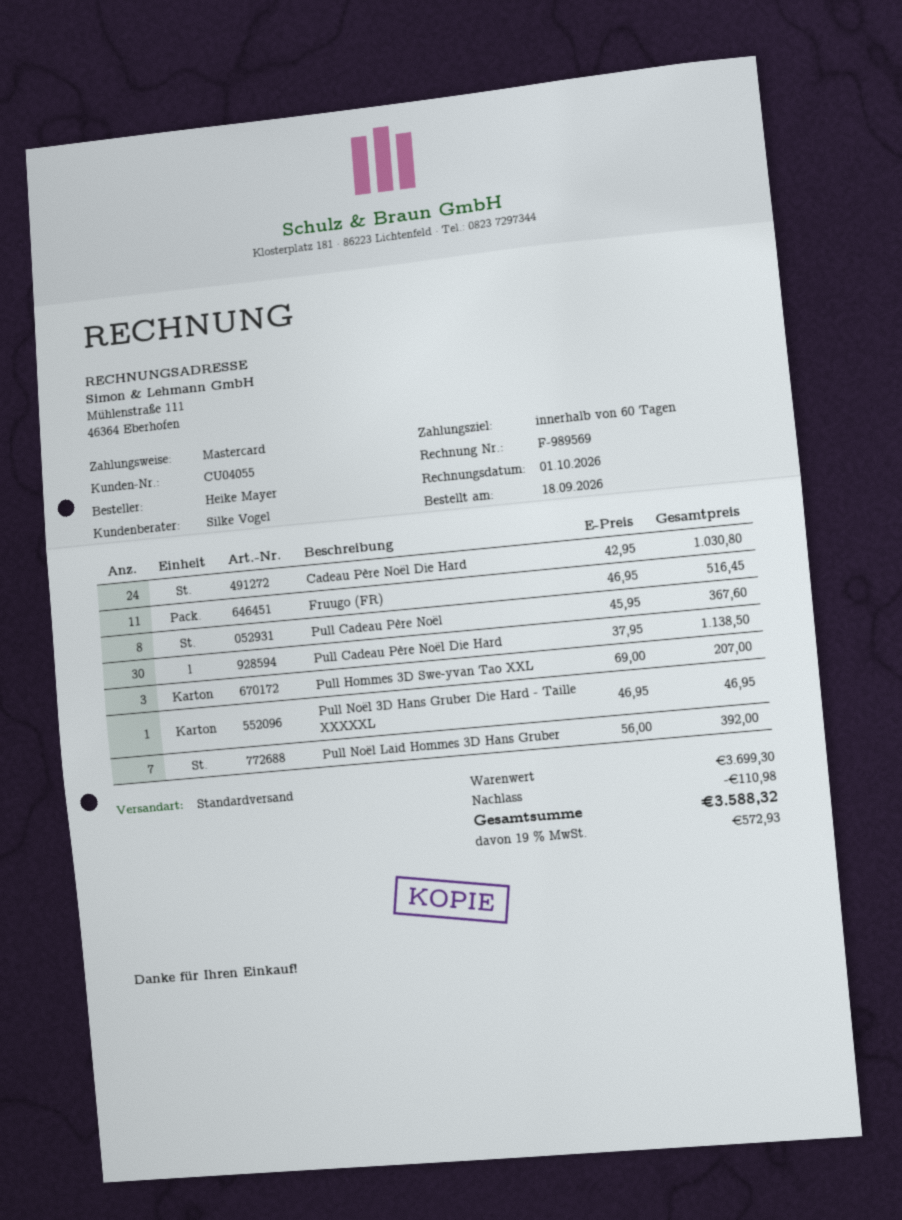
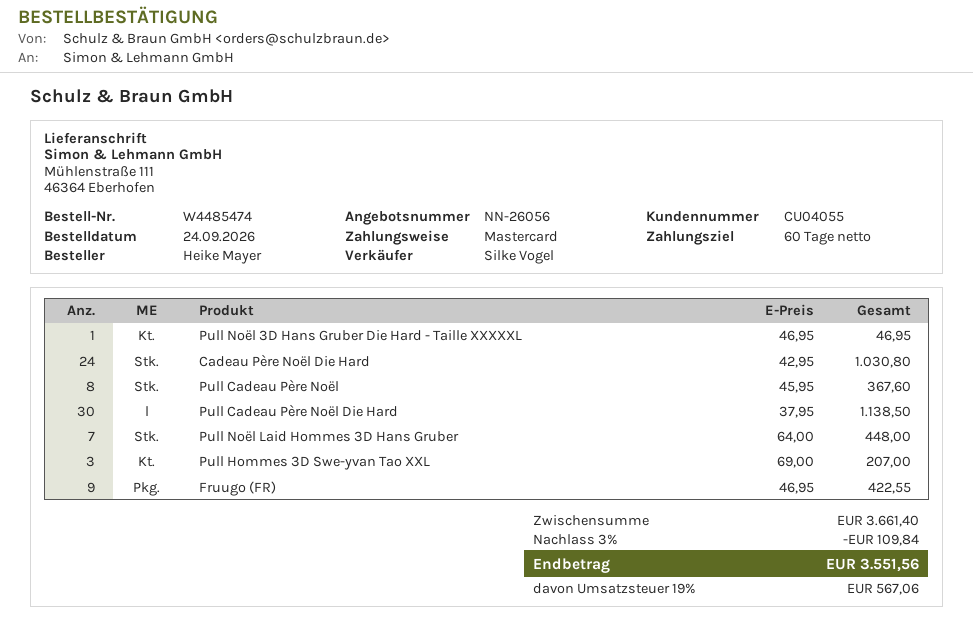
order date: 2026-09-18 -> 2026-09-24
Fruugo (FR): 11 x 46.95 = 516.45 -> 9 x 46.95 = 422.55
Pull Noël Laid Hommes 3D Hans Gruber: 7 x 56.00 = 392.00 -> 7 x 64.00 = 448.00
subtotal: 3699.30 -> 3661.40
discount: 110.98 -> 109.84
tax: 19% = 572.93 -> 19% = 567.06
total: 3588.32 -> 3551.56

